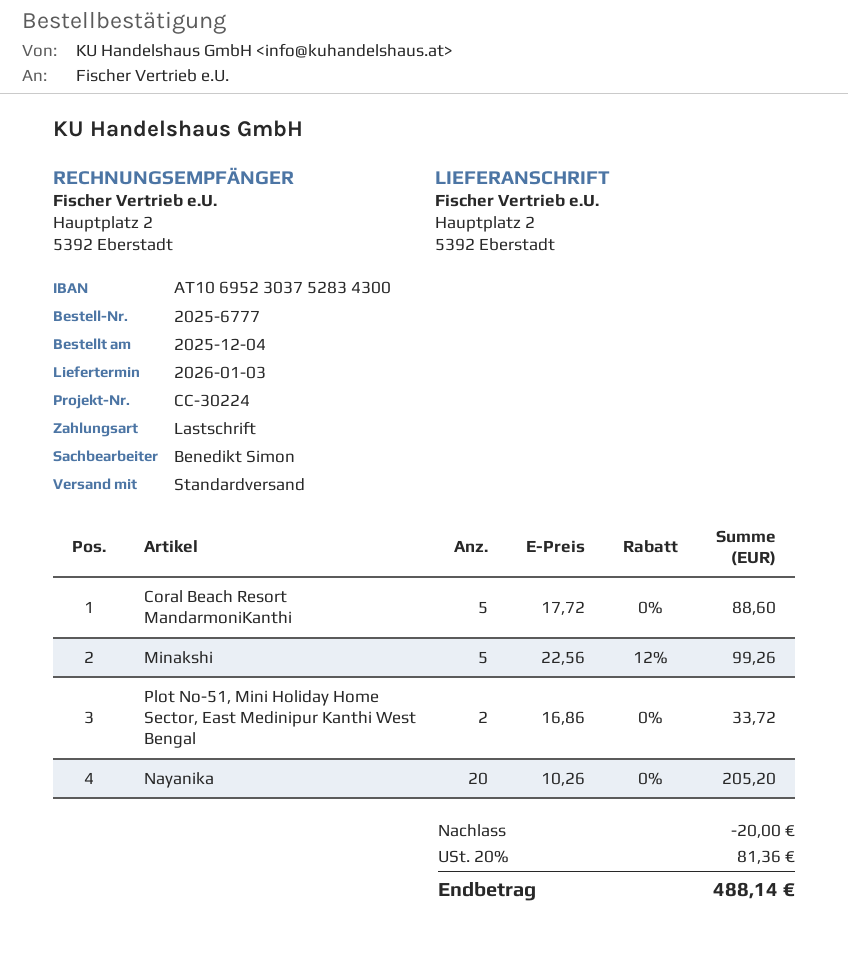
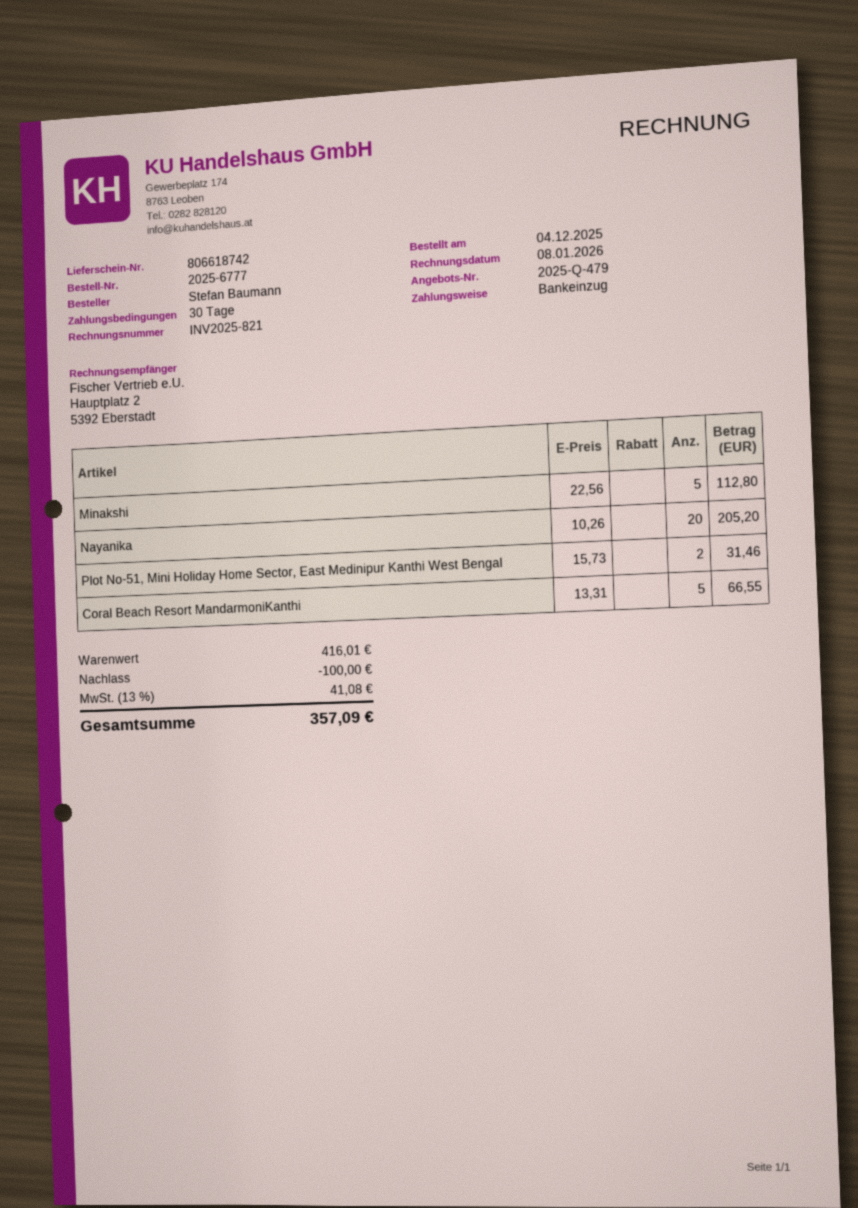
Coral Beach Resort MandarmoniKanthi: 5 x 17.72 = 88.60 -> 5 x 13.31 = 66.55
Minakshi: 5 x 22.56 - 12% = 99.26 -> 5 x 22.56 = 112.80
Plot No-51, Mini Holiday Home Sector, East Medinipur Kanthi West Bengal: 2 x 16.86 = 33.72 -> 2 x 15.73 = 31.46
discount: 20.00 -> 100.00
tax: 20% = 81.36 -> 13% = 41.08
total: 488.14 -> 357.09

